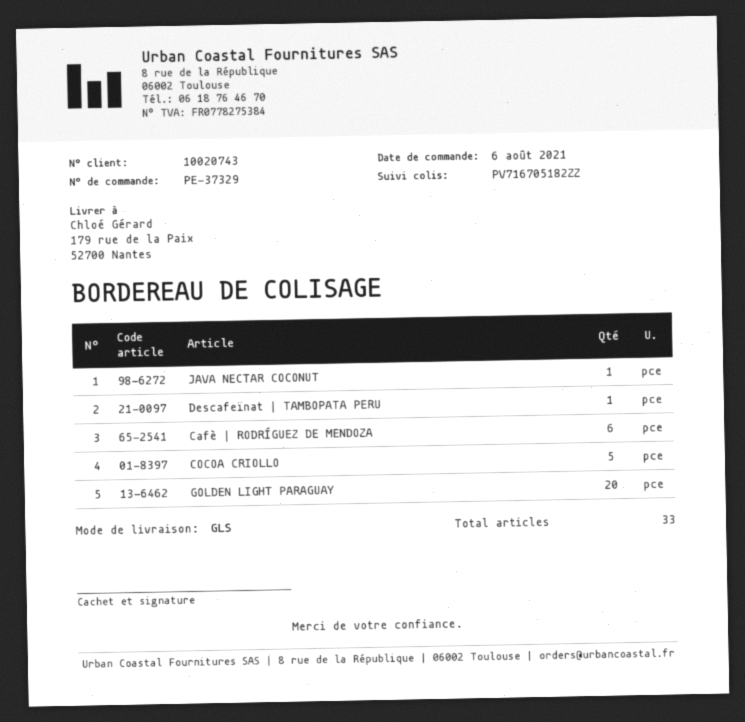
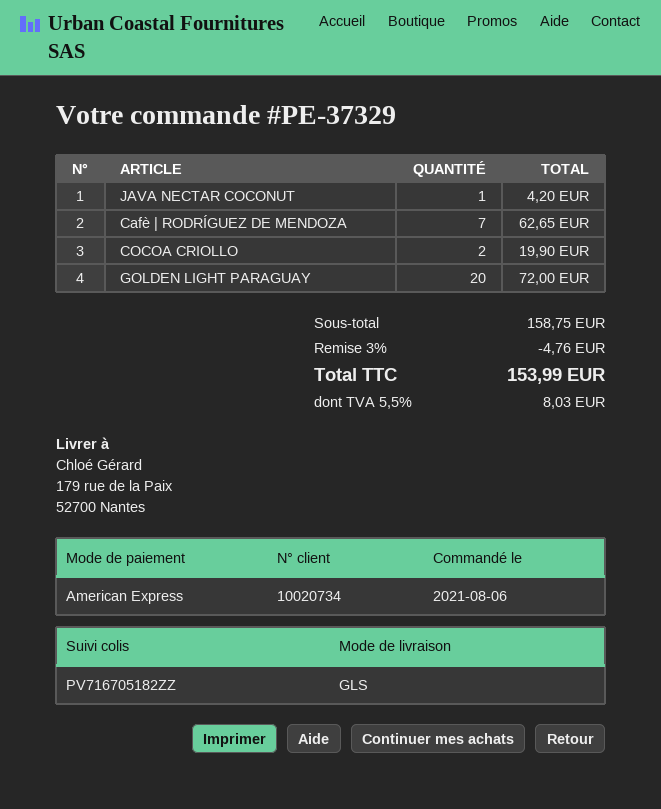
customer number: 10020743 -> 10020734
Descafeïnat | TAMBOPATA PERU: 1 -> none
Cafè | RODRÍGUEZ DE MENDOZA: 6 -> 7
COCOA CRIOLLO: 5 -> 2

